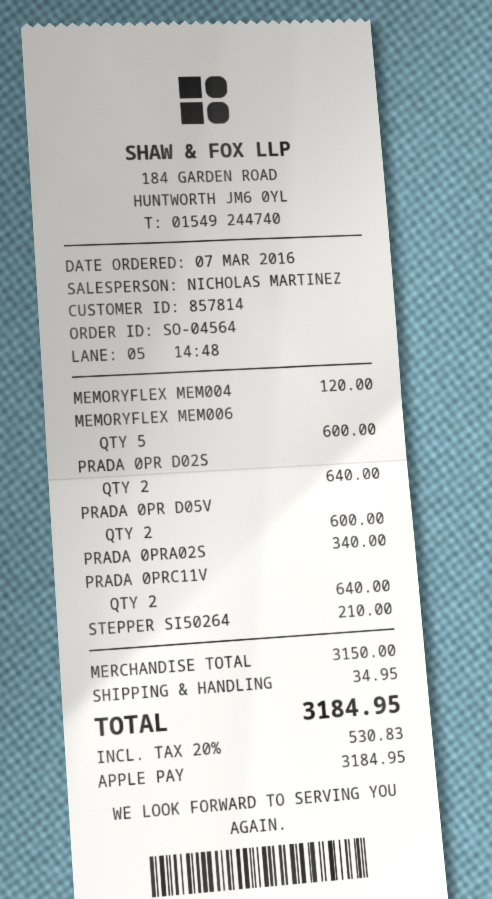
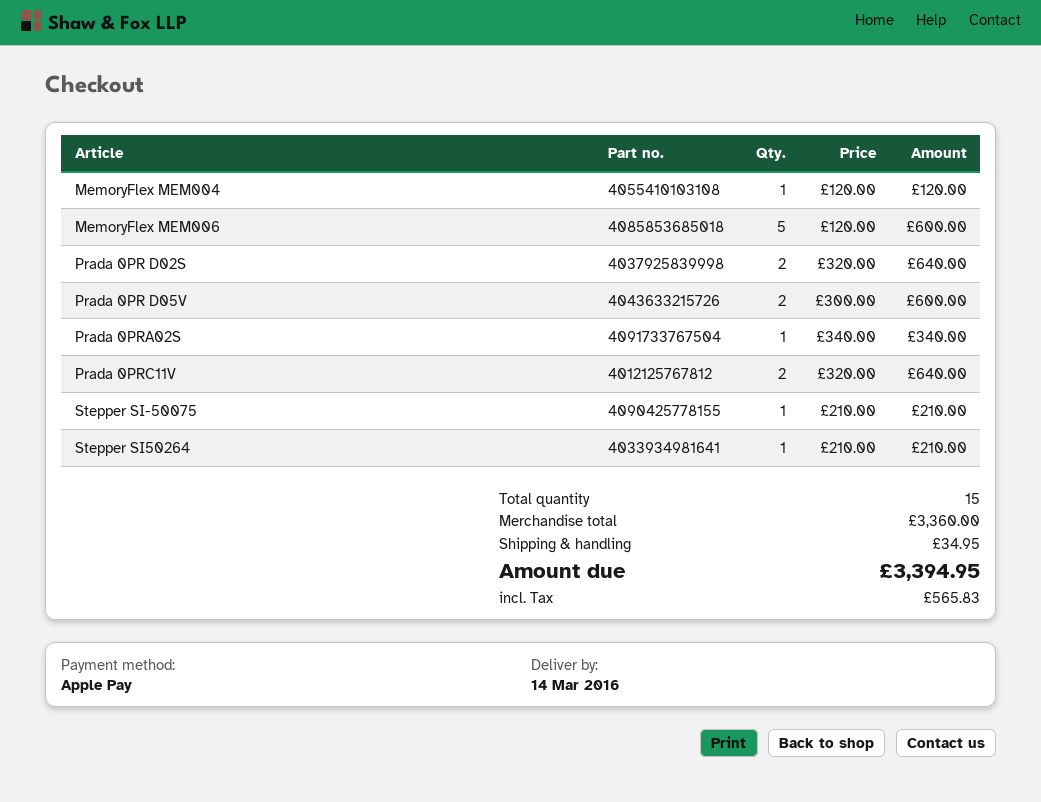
Stepper SI-50075: none -> 1 for 210.00
subtotal: 3150.00 -> 3360.00
tax: 530.83 -> 565.83
total: 3184.95 -> 3394.95

